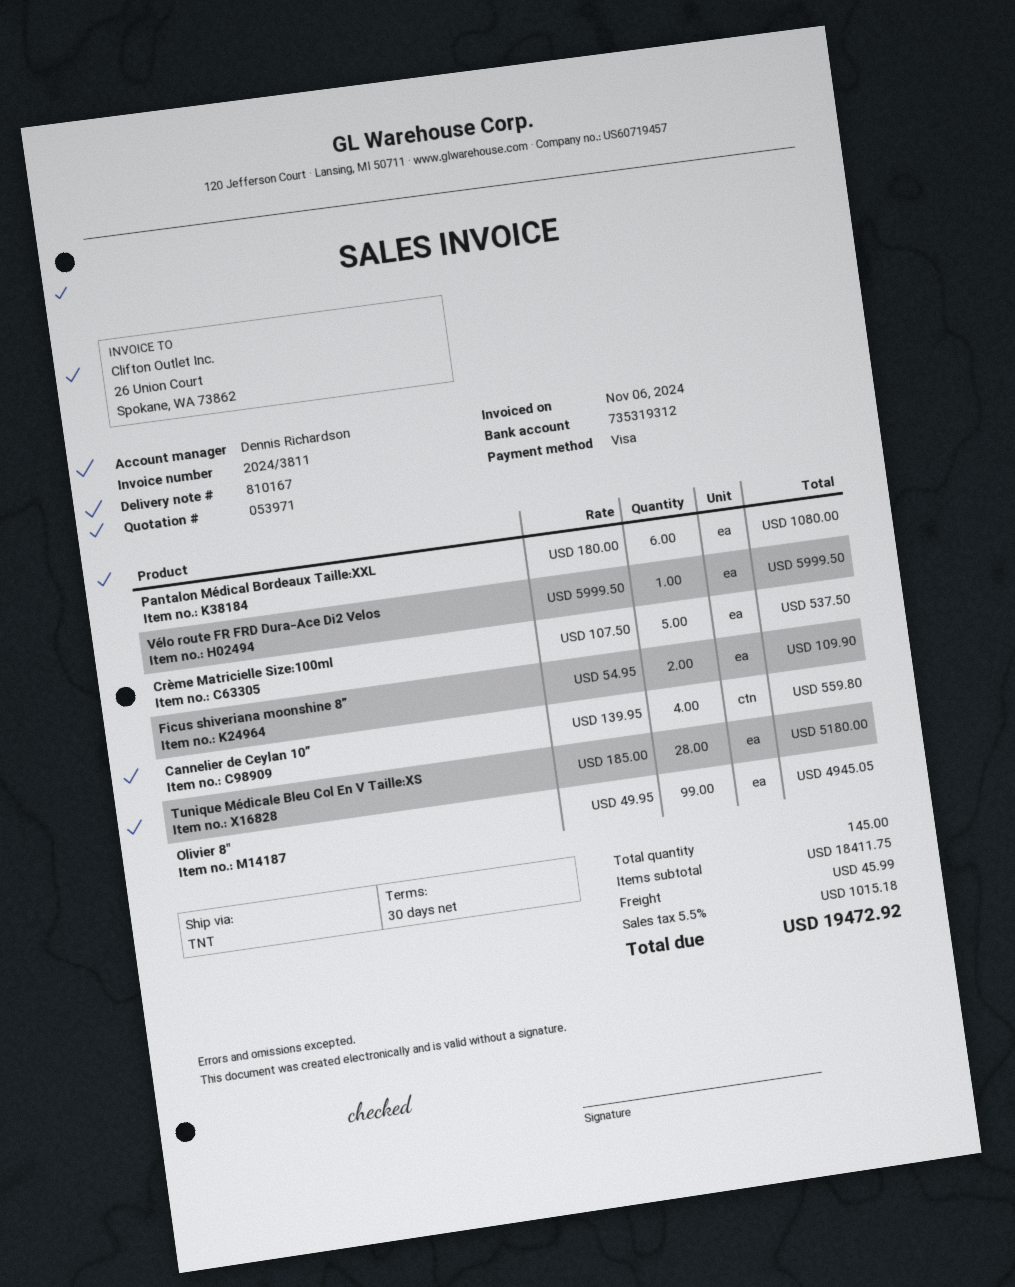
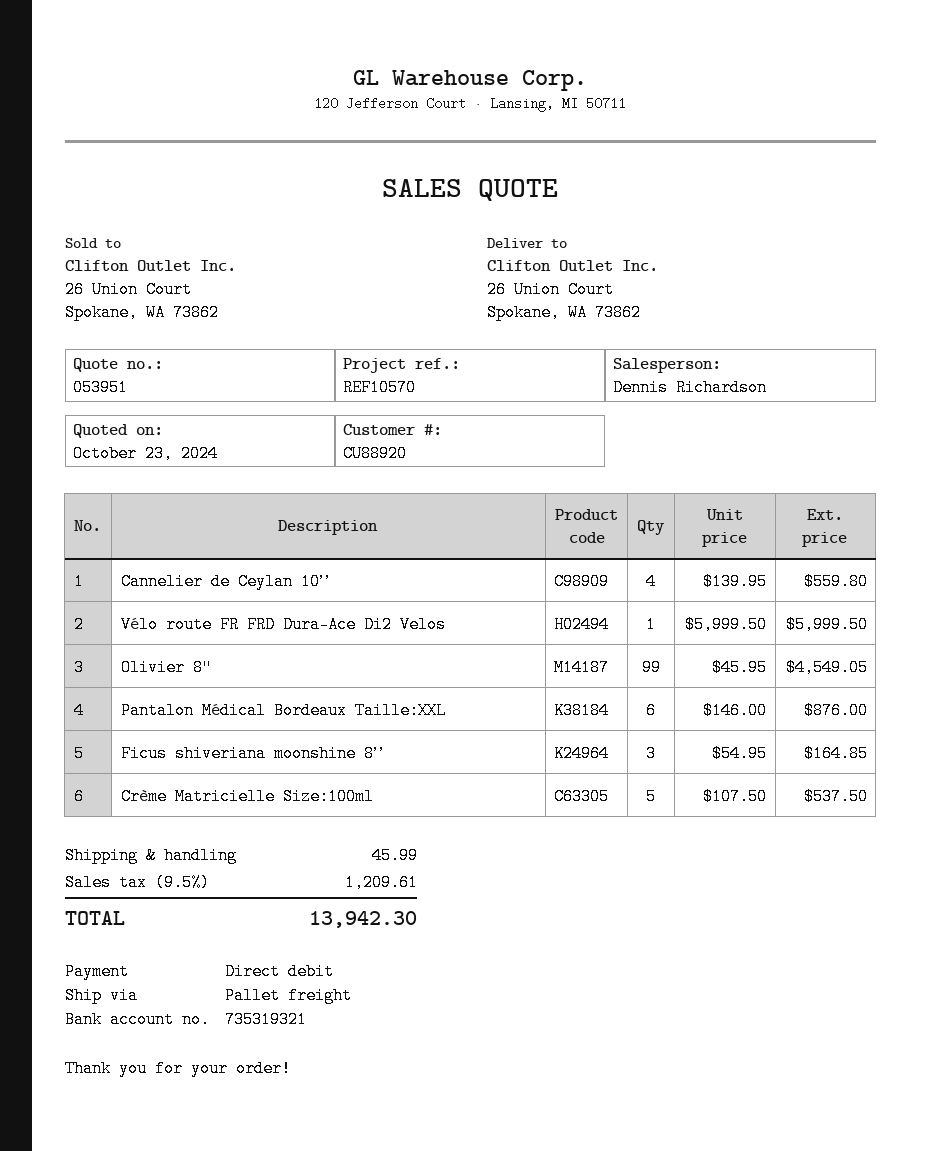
quote number: 053971 -> 053951
payment method: Visa -> direct debit
bank account: 735319312 -> 735319321
shipping method: TNT -> pallet freight
Pantalon Médical Bordeaux Taille:XXL: 6 x 180.00 = 1080.00 -> 6 x 146.00 = 876.00
Ficus shiveriana moonshine 8”: 2 x 54.95 = 109.90 -> 3 x 54.95 = 164.85
Tunique Médicale Bleu Col En V Taille:XS: 28 x 185.00 = 5180.00 -> none
Olivier 8": 99 x 49.95 = 4945.05 -> 99 x 45.95 = 4549.05
tax: 5.5% = 1015.18 -> 9.5% = 1209.61
total: 19472.92 -> 13942.30

